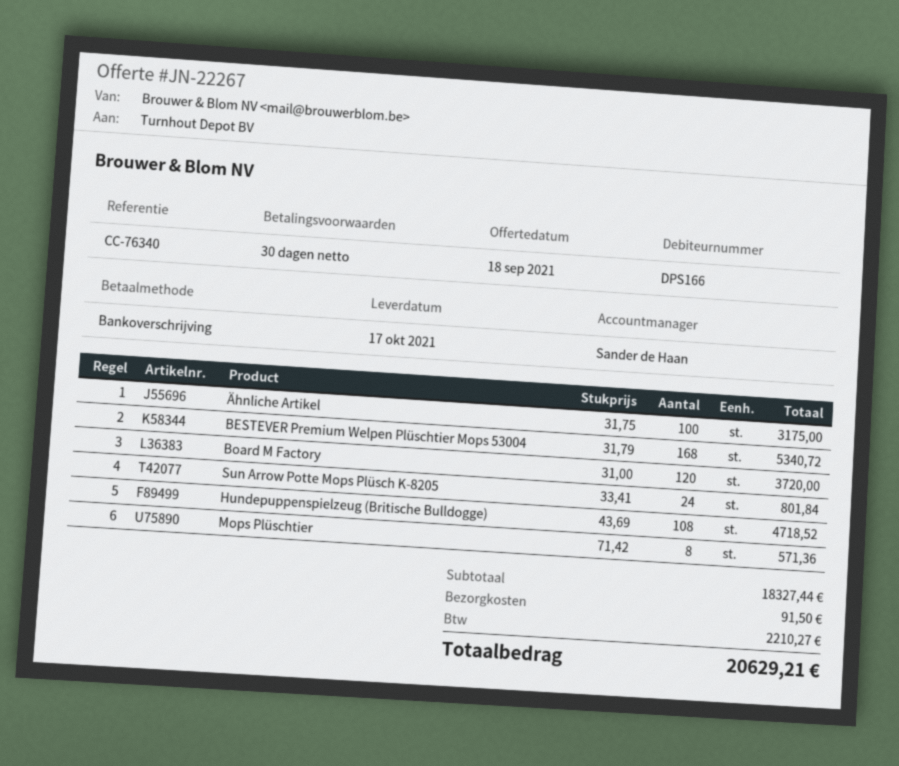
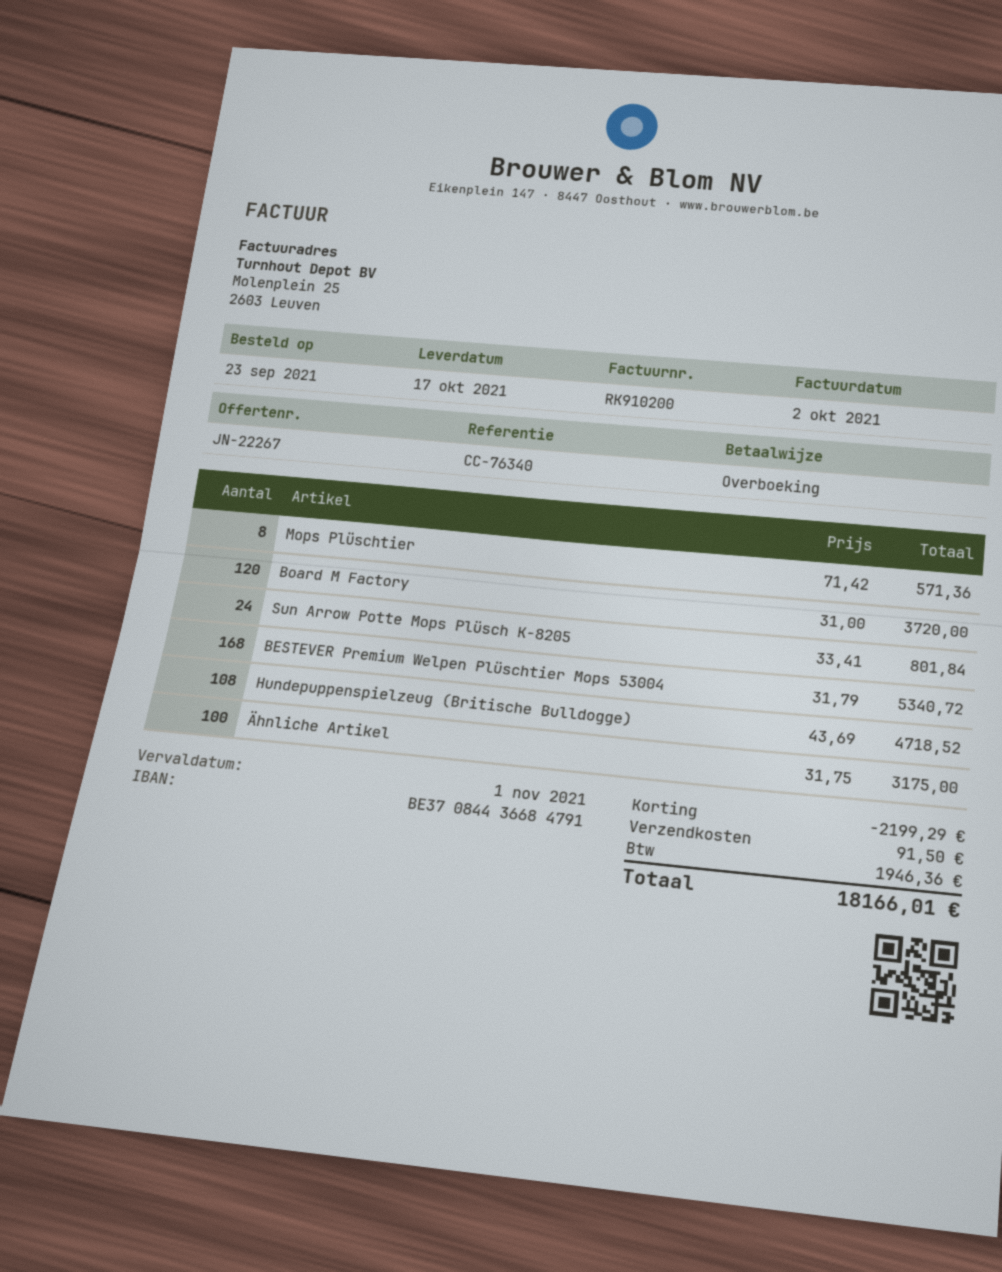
discount: none -> 2199.29
tax: 2210.27 -> 1946.36
total: 20629.21 -> 18166.01

